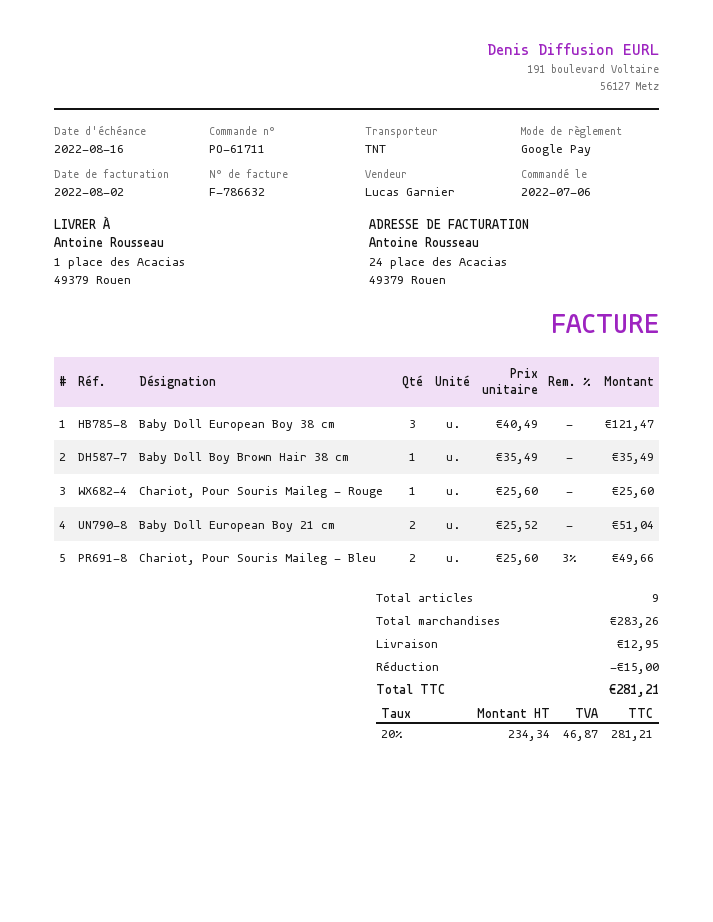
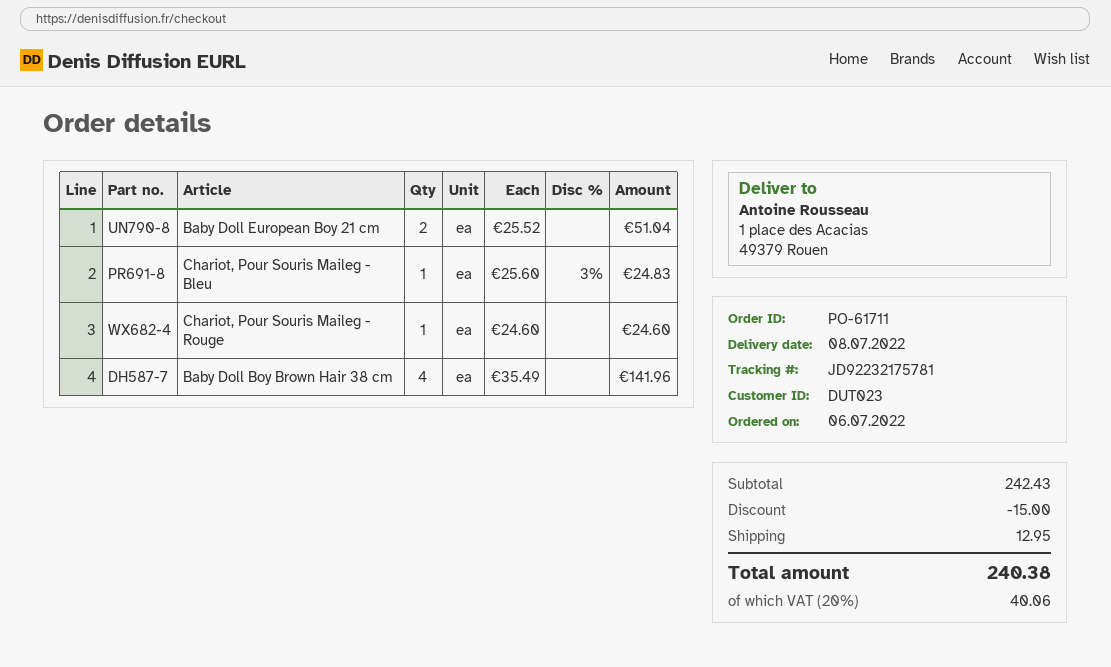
Baby Doll European Boy 38 cm: 3 x 40.49 = 121.47 -> none
Baby Doll Boy Brown Hair 38 cm: 1 x 35.49 = 35.49 -> 4 x 35.49 = 141.96
Chariot, Pour Souris Maileg - Rouge: 1 x 25.60 = 25.60 -> 1 x 24.60 = 24.60
Chariot, Pour Souris Maileg - Bleu: 2 x 25.60 - 3% = 49.66 -> 1 x 25.60 - 3% = 24.83
subtotal: 283.26 -> 242.43
tax: 20% = 46.87 -> 20% = 40.06
total: 281.21 -> 240.38

